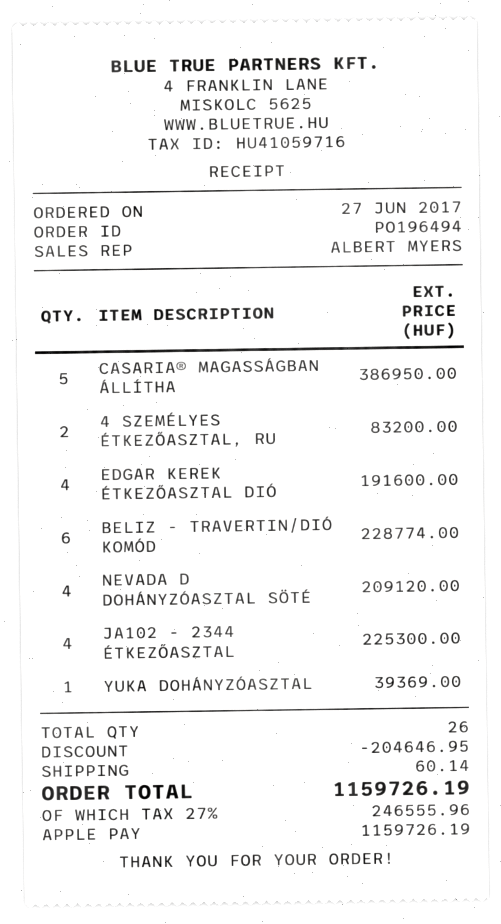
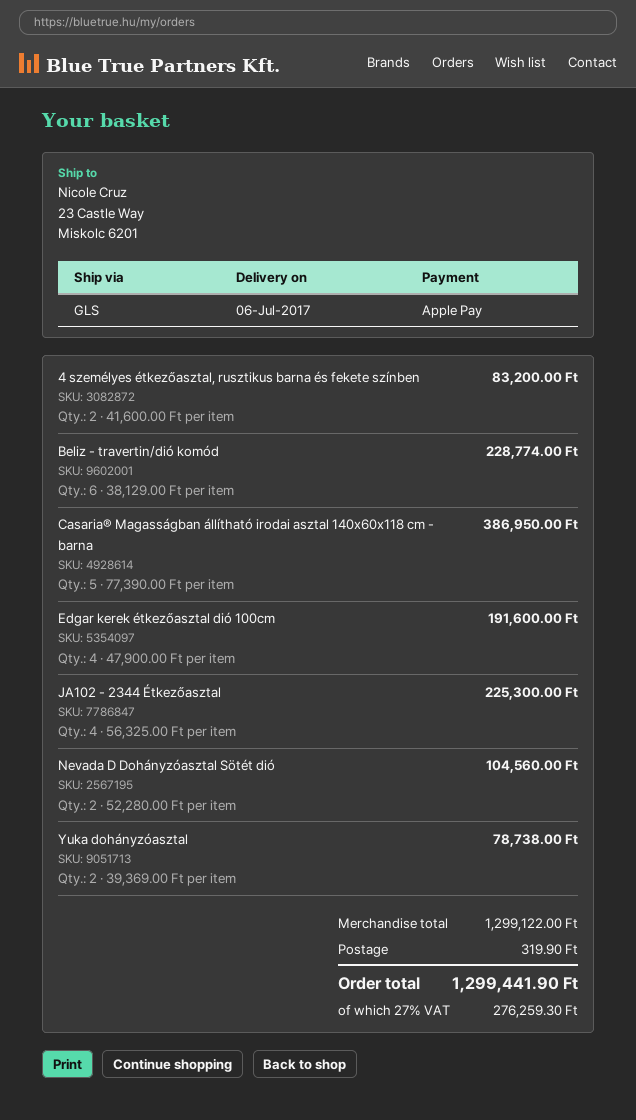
NEVADA D DOHÁNYZÓASZTAL SÖTÉ: 4 for 209120.00 -> 2 for 104560.00
YUKA DOHÁNYZÓASZTAL: 1 for 39369.00 -> 2 for 78738.00
discount: 204646.95 -> none
shipping: 60.14 -> 319.90
tax: 27% = 246555.96 -> 27% = 276259.30
total: 1159726.19 -> 1299441.90

